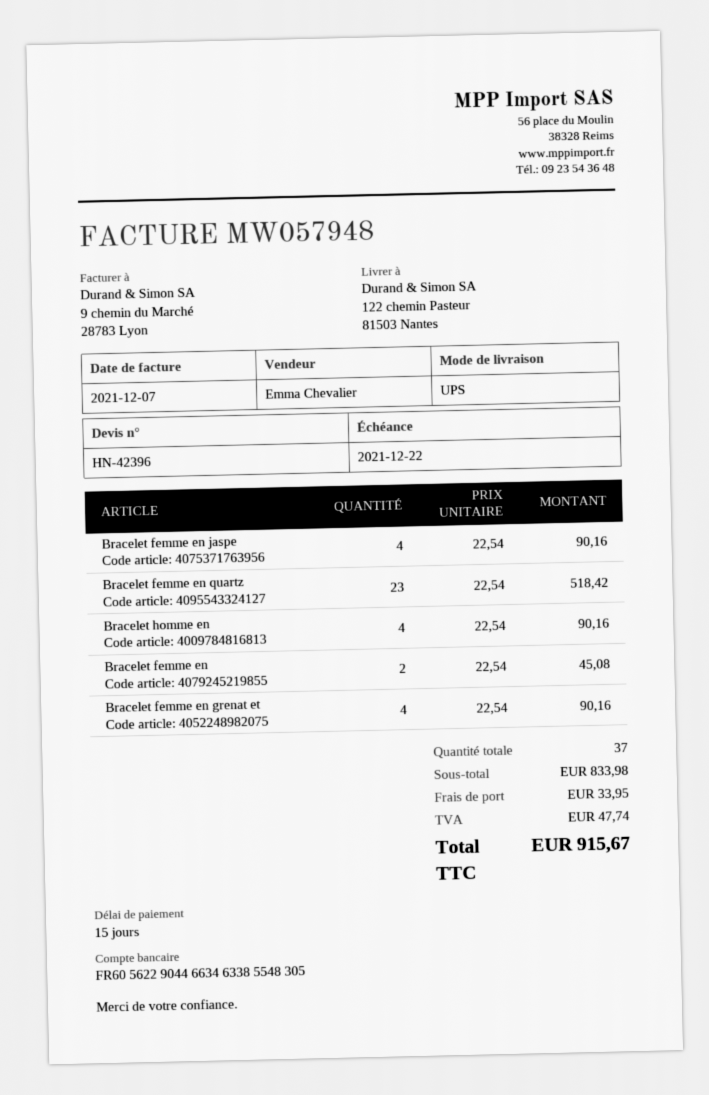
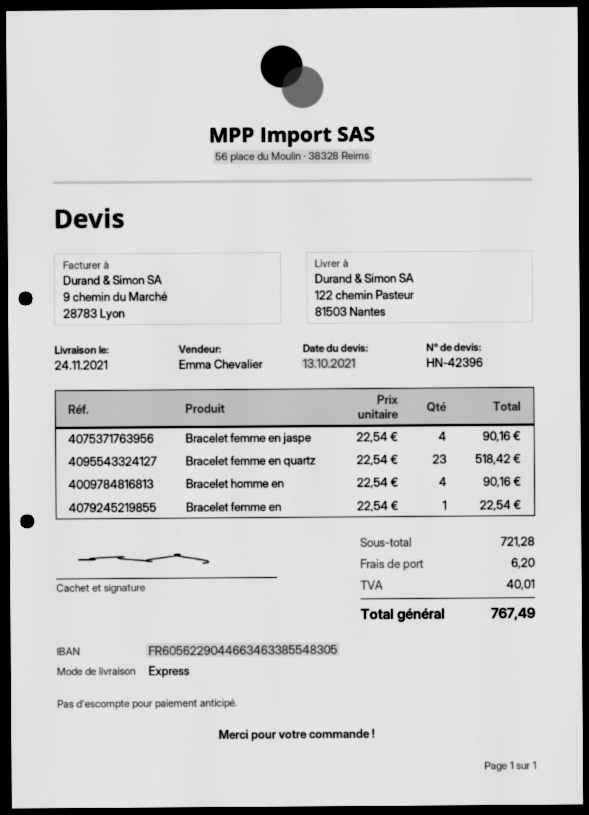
shipping method: UPS -> express
Bracelet femme en: 2 x 22.54 = 45.08 -> 1 x 22.54 = 22.54
Bracelet femme en grenat et: 4 x 22.54 = 90.16 -> none
subtotal: 833.98 -> 721.28
shipping: 33.95 -> 6.20
tax: 47.74 -> 40.01
total: 915.67 -> 767.49

